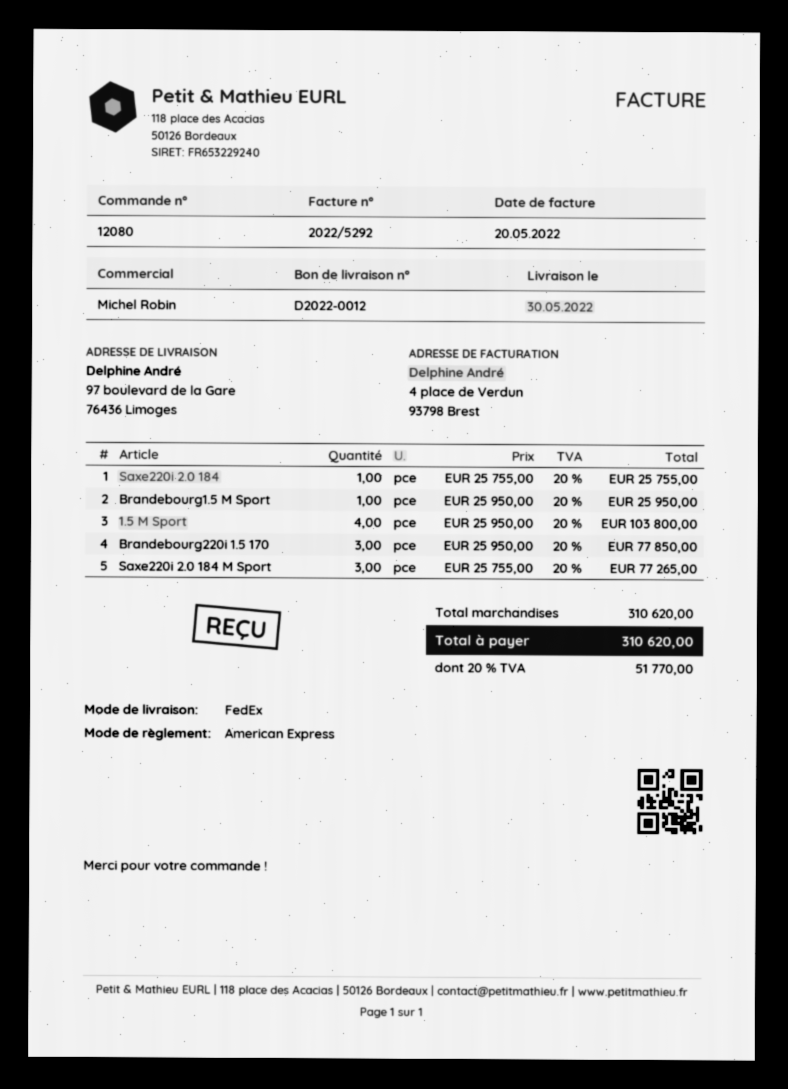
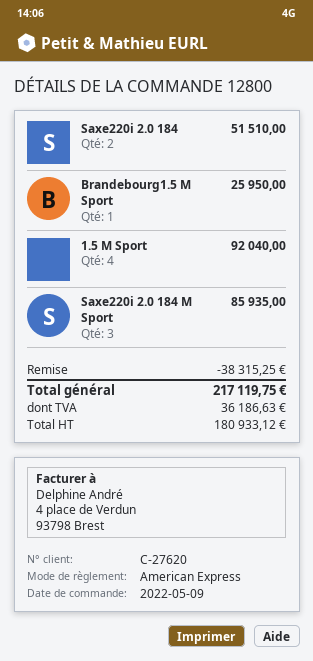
order number: 12080 -> 12800
Saxe220i 2.0 184: 1 for 25755.00 -> 2 for 51510.00
1.5 M Sport: 4 for 103800.00 -> 4 for 92040.00
Brandebourg220i 1.5 170: 3 for 77850.00 -> none
Saxe220i 2.0 184 M Sport: 3 for 77265.00 -> 3 for 85935.00
discount: none -> 38315.25
tax: 51770.00 -> 36186.63
total: 310620.00 -> 217119.75

